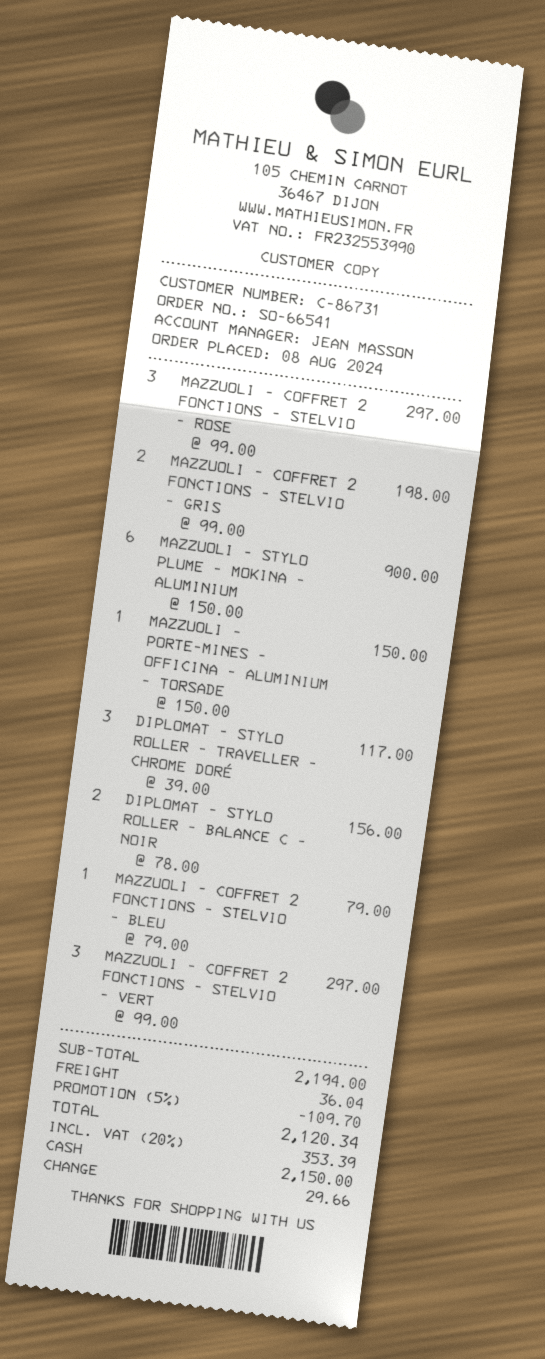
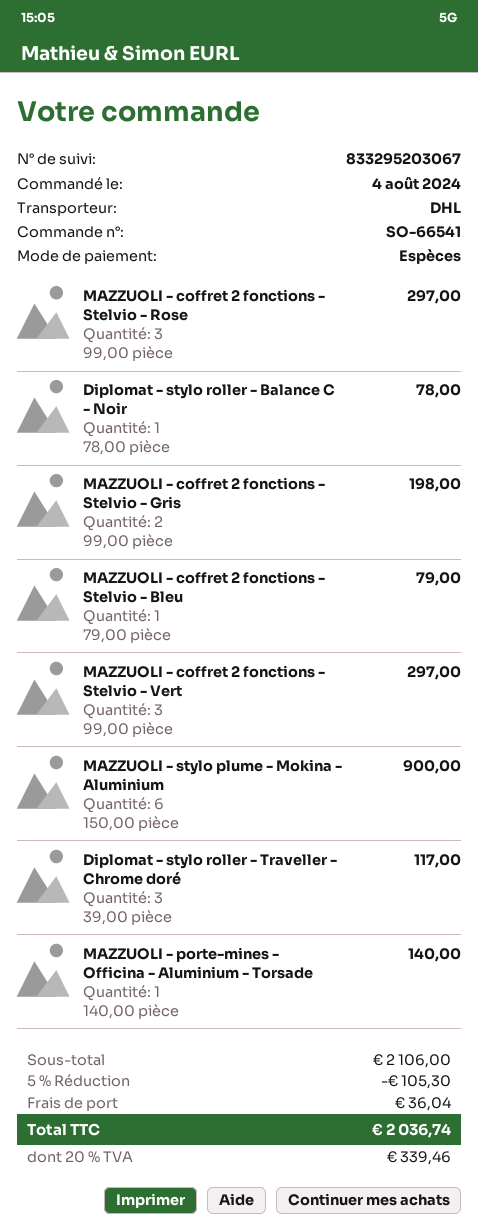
order date: 2024-08-08 -> 2024-08-04
MAZZUOLI - PORTE-MINES - OFFICINA - ALUMINIUM - TORSADE: 1 x 150.00 = 150.00 -> 1 x 140.00 = 140.00
DIPLOMAT - STYLO ROLLER - BALANCE C - NOIR: 2 x 78.00 = 156.00 -> 1 x 78.00 = 78.00
subtotal: 2194.00 -> 2106.00
discount: 5% = 109.70 -> 5% = 105.30
tax: 20% = 353.39 -> 20% = 339.46
total: 2120.34 -> 2036.74

